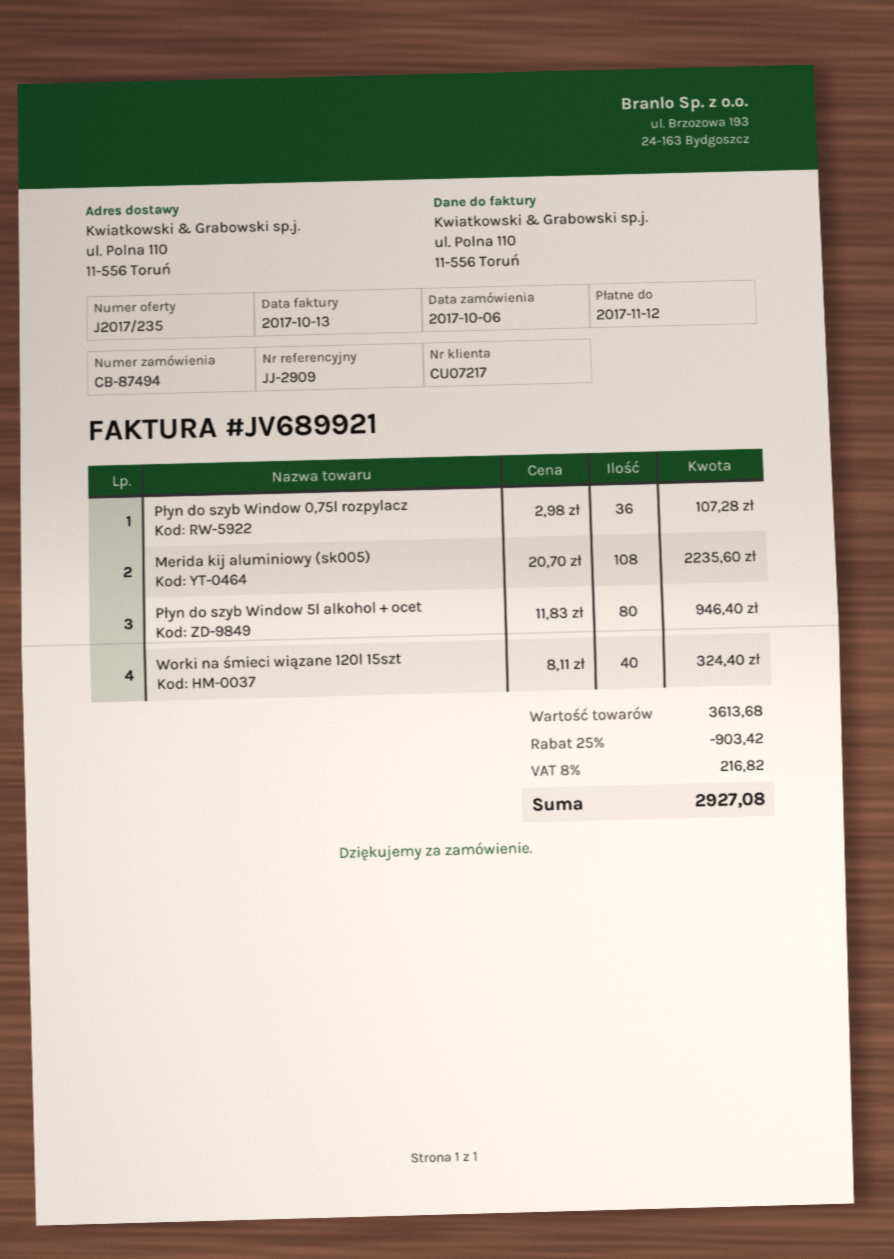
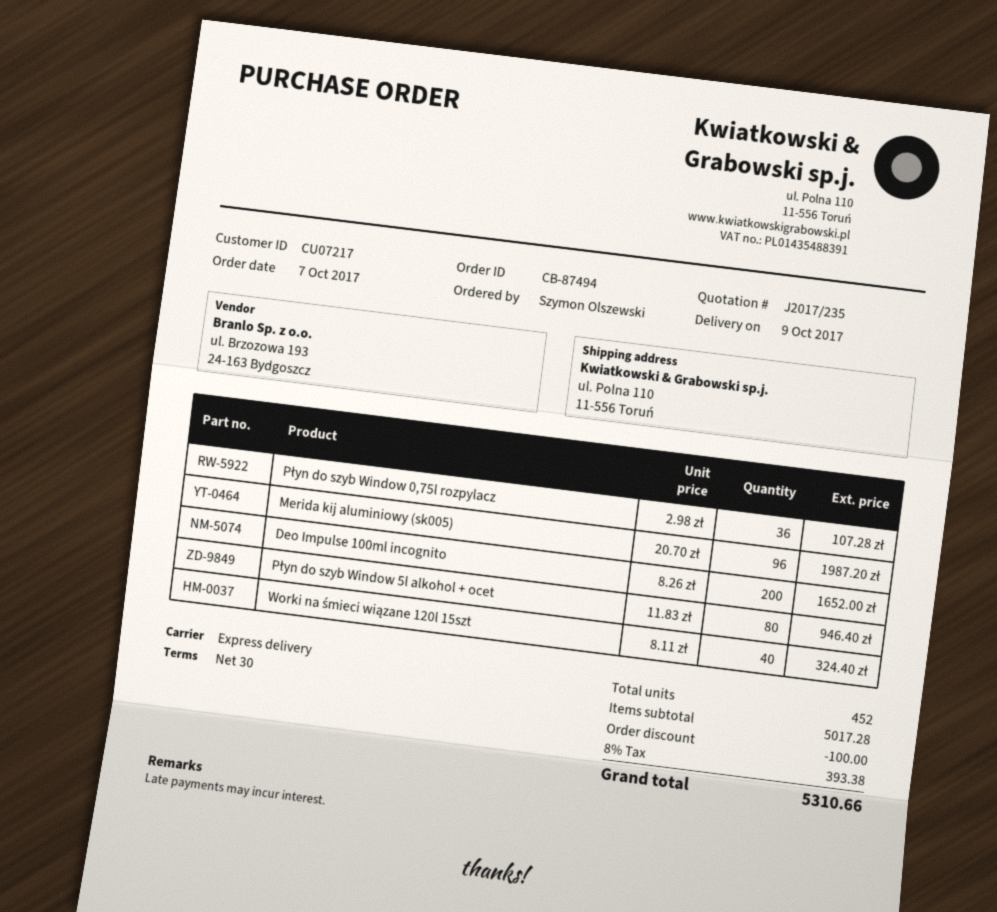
order date: 2017-10-06 -> 2017-10-07
Merida kij aluminiowy (sk005): 108 x 20.70 = 2235.60 -> 96 x 20.70 = 1987.20
Deo Impulse 100ml incognito: none -> 200 x 8.26 = 1652.00
subtotal: 3613.68 -> 5017.28
discount: 903.42 -> 100.00
tax: 8% = 216.82 -> 8% = 393.38
total: 2927.08 -> 5310.66

